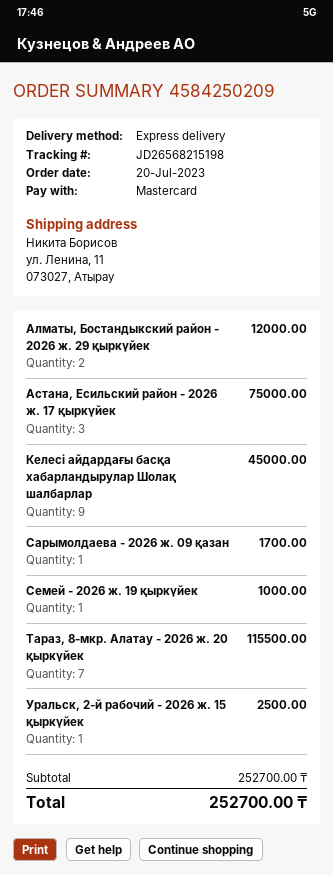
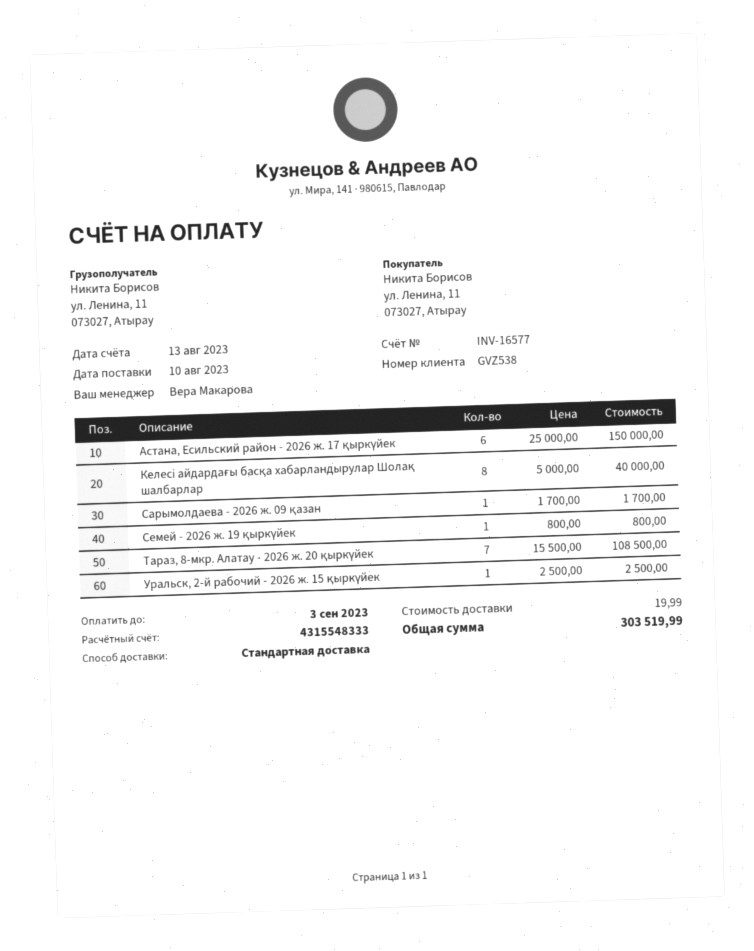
shipping method: express -> standard
Алматы, Бостандыкский район - 2026 ж. 29 қыркүйек: 2 for 12000.00 -> none
Астана, Есильский район - 2026 ж. 17 қыркүйек: 3 for 75000.00 -> 6 for 150000.00
Келесі айдардағы басқа хабарландырулар Шолақ шалбарлар: 9 for 45000.00 -> 8 for 40000.00
Семей - 2026 ж. 19 қыркүйек: 1 for 1000.00 -> 1 for 800.00
Тараз, 8-мкр. Алатау - 2026 ж. 20 қыркүйек: 7 for 115500.00 -> 7 for 108500.00
shipping: none -> 19.99
total: 252700.00 -> 303519.99

